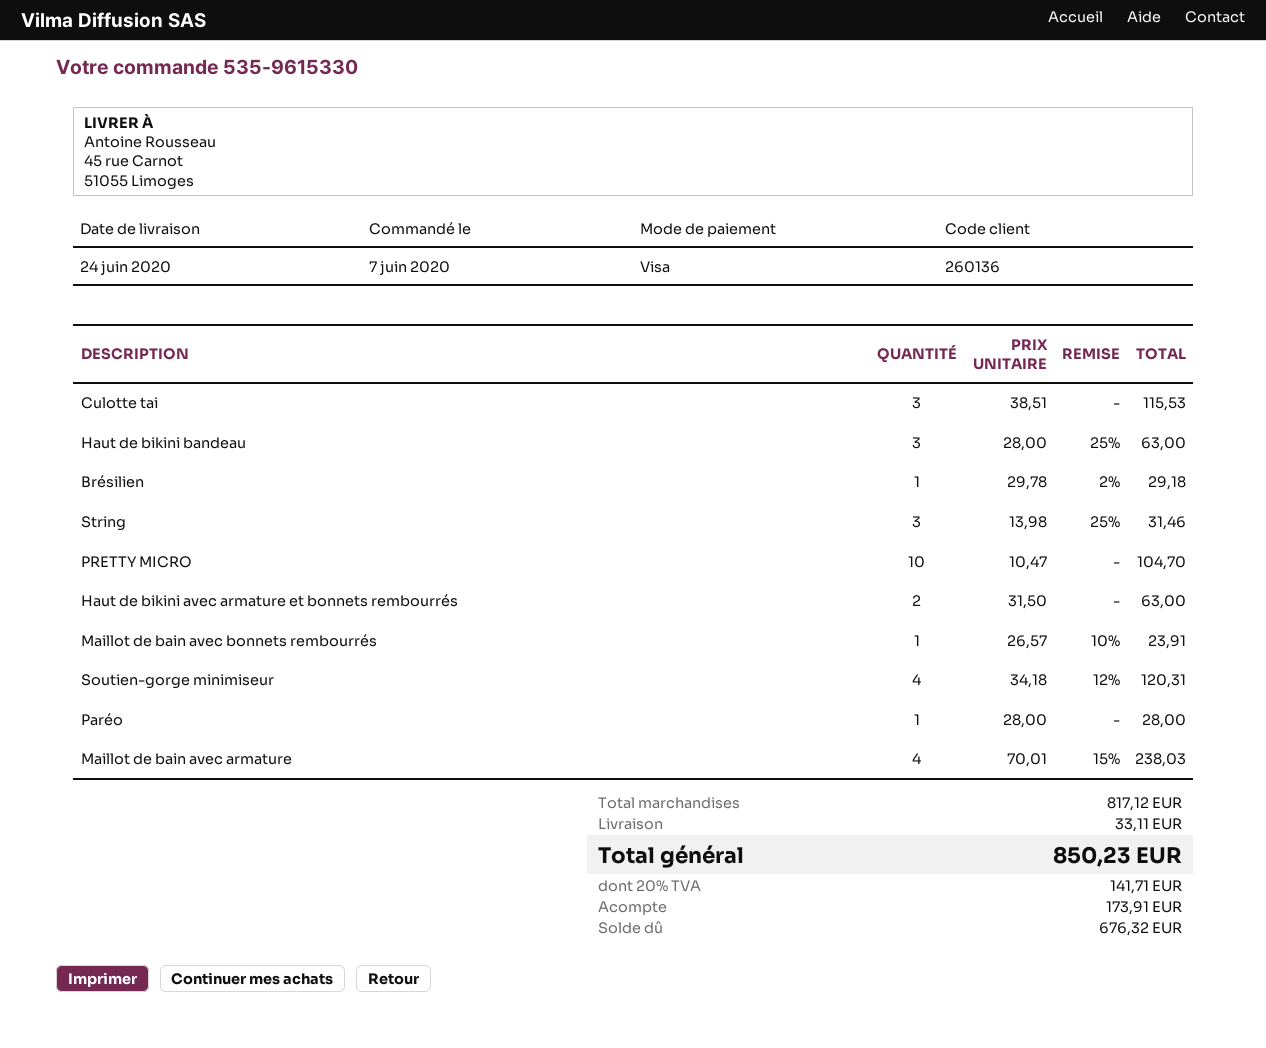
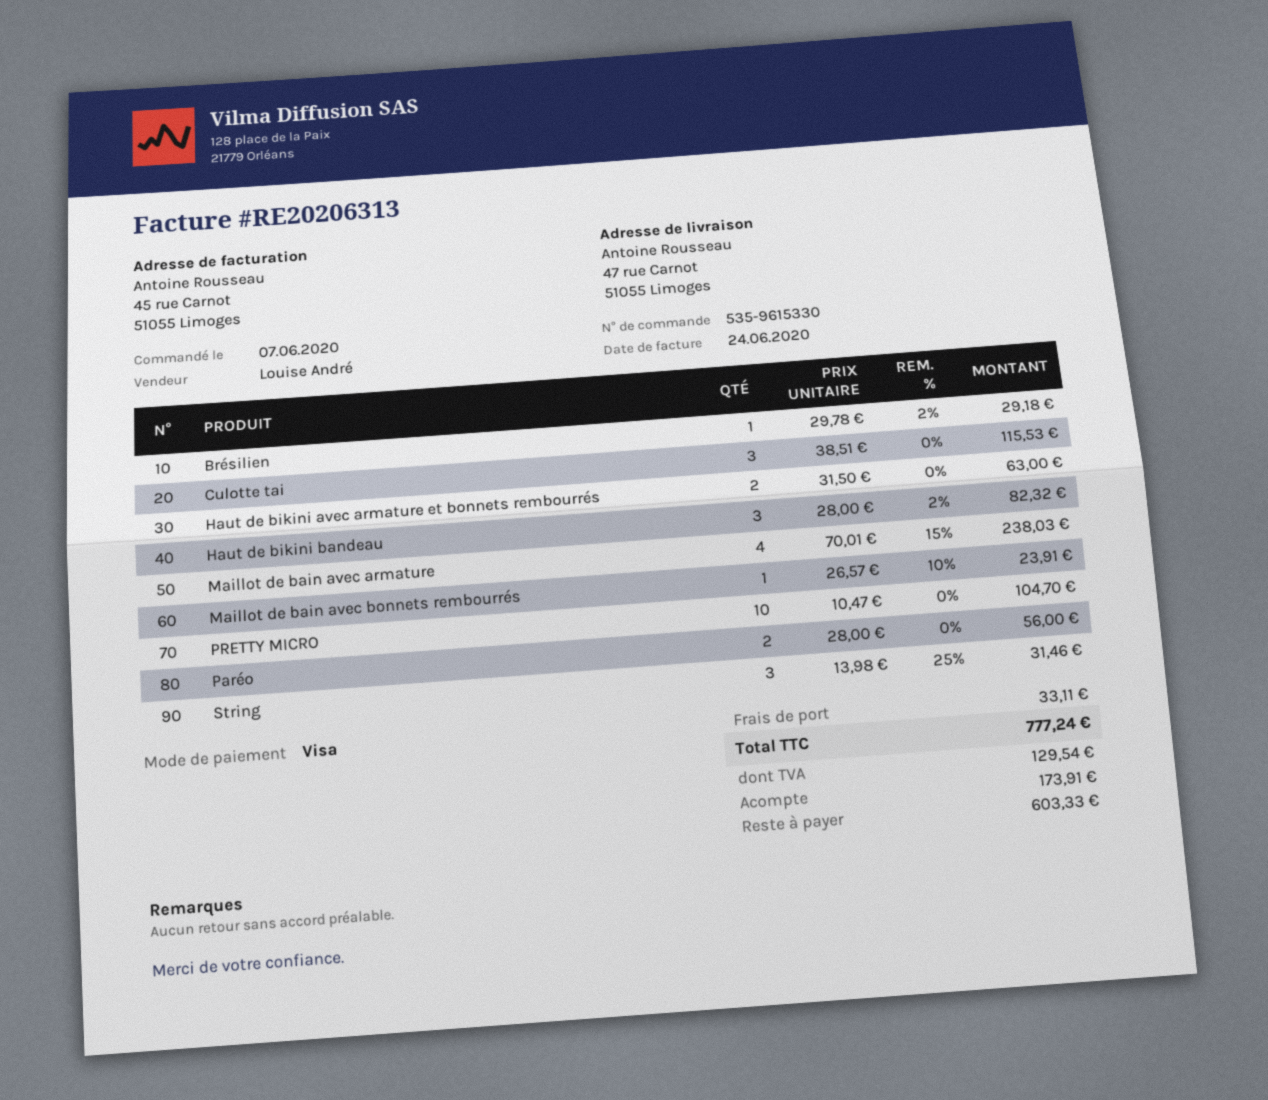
ship to: 45 rue Carnot, 51055 Limoges -> 47 rue Carnot, 51055 Limoges
Haut de bikini bandeau: 3 x 28.00 - 25% = 63.00 -> 3 x 28.00 - 2% = 82.32
Soutien-gorge minimiseur: 4 x 34.18 - 12% = 120.31 -> none
Paréo: 1 x 28.00 = 28.00 -> 2 x 28.00 = 56.00
tax: 141.71 -> 129.54
total: 850.23 -> 777.24
balance: 676.32 -> 603.33

